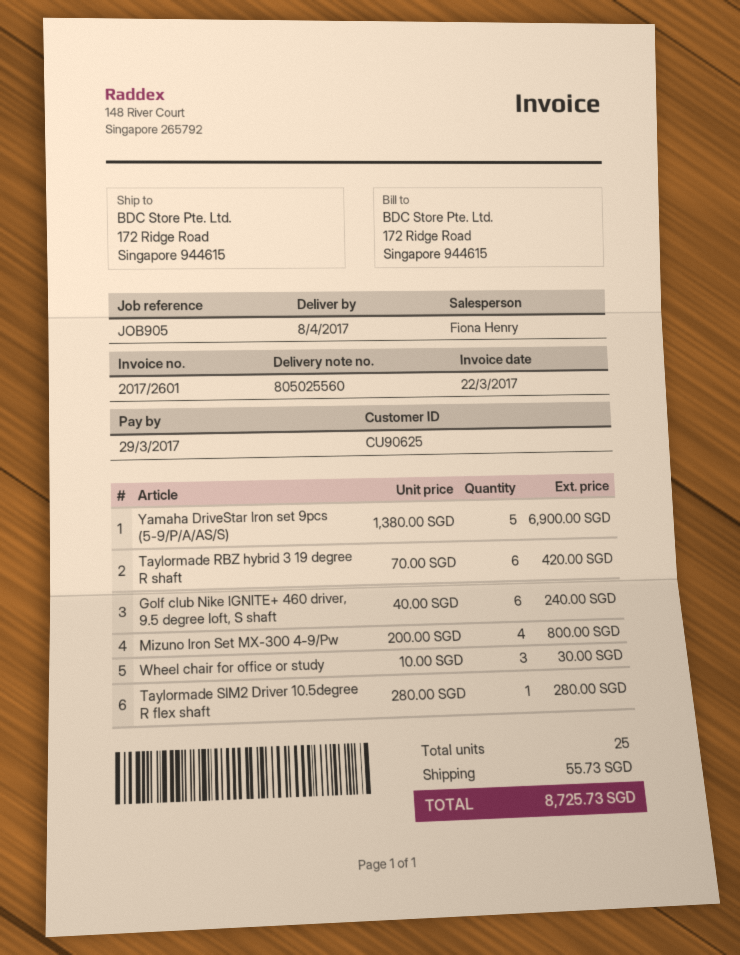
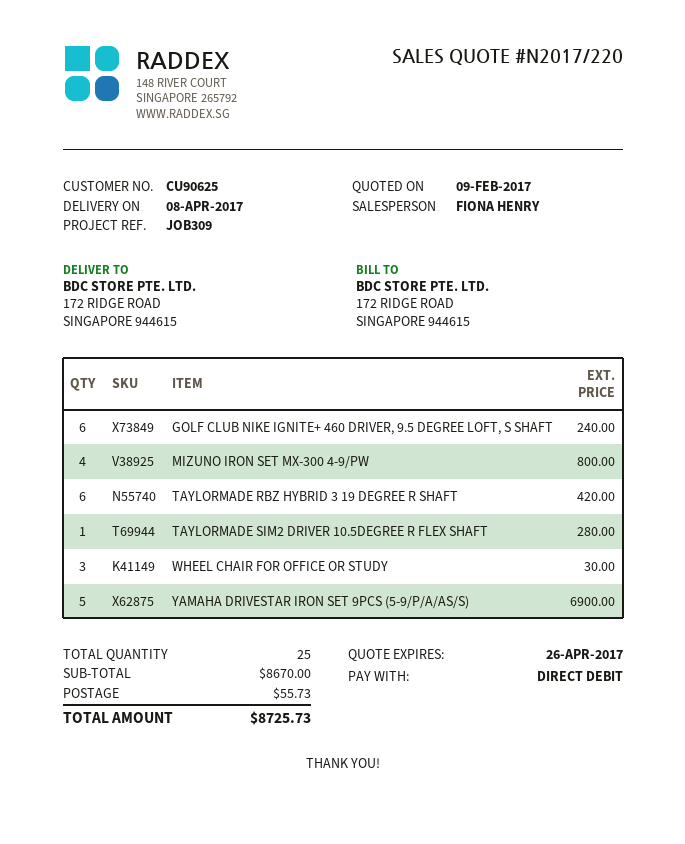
reference: JOB905 -> JOB309

